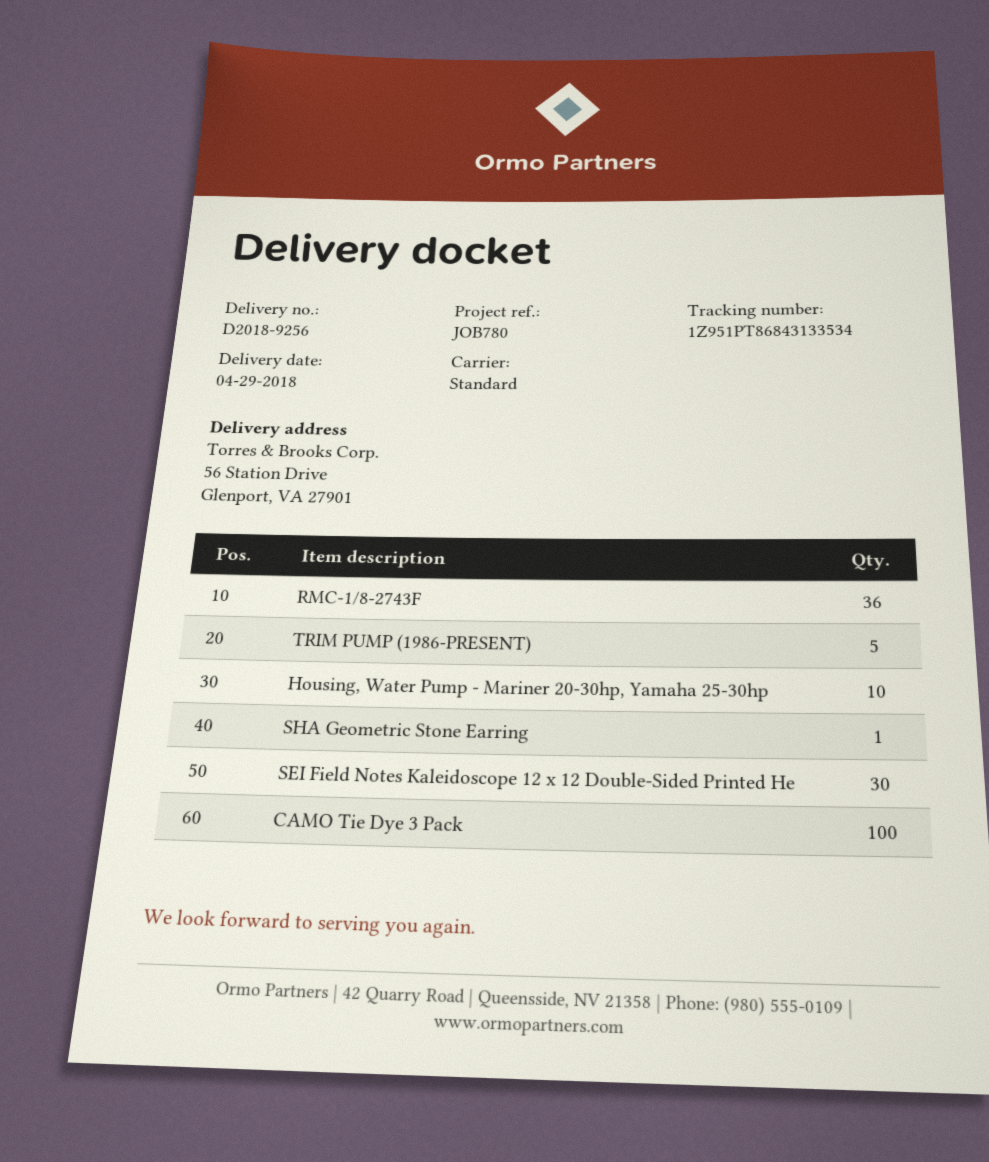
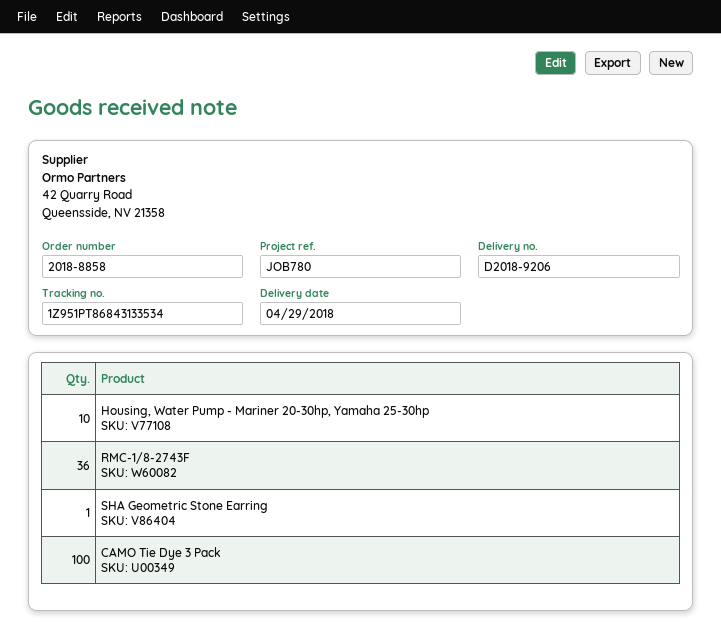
delivery note number: D2018-9256 -> D2018-9206
TRIM PUMP (1986-PRESENT): 5 -> none
SEI Field Notes Kaleidoscope 12 x 12 Double-Sided Printed He: 30 -> none

